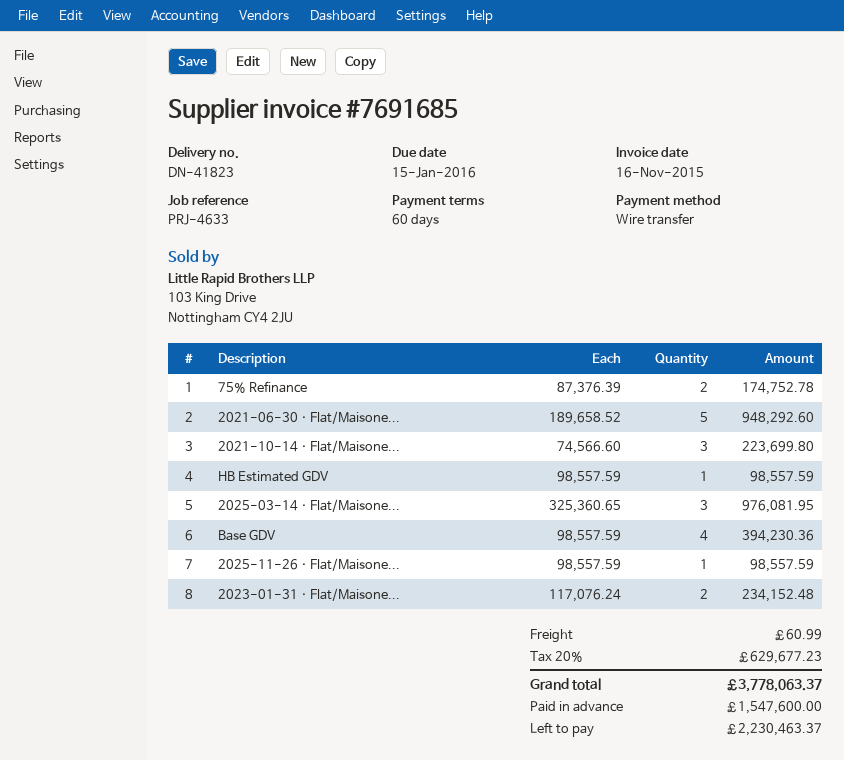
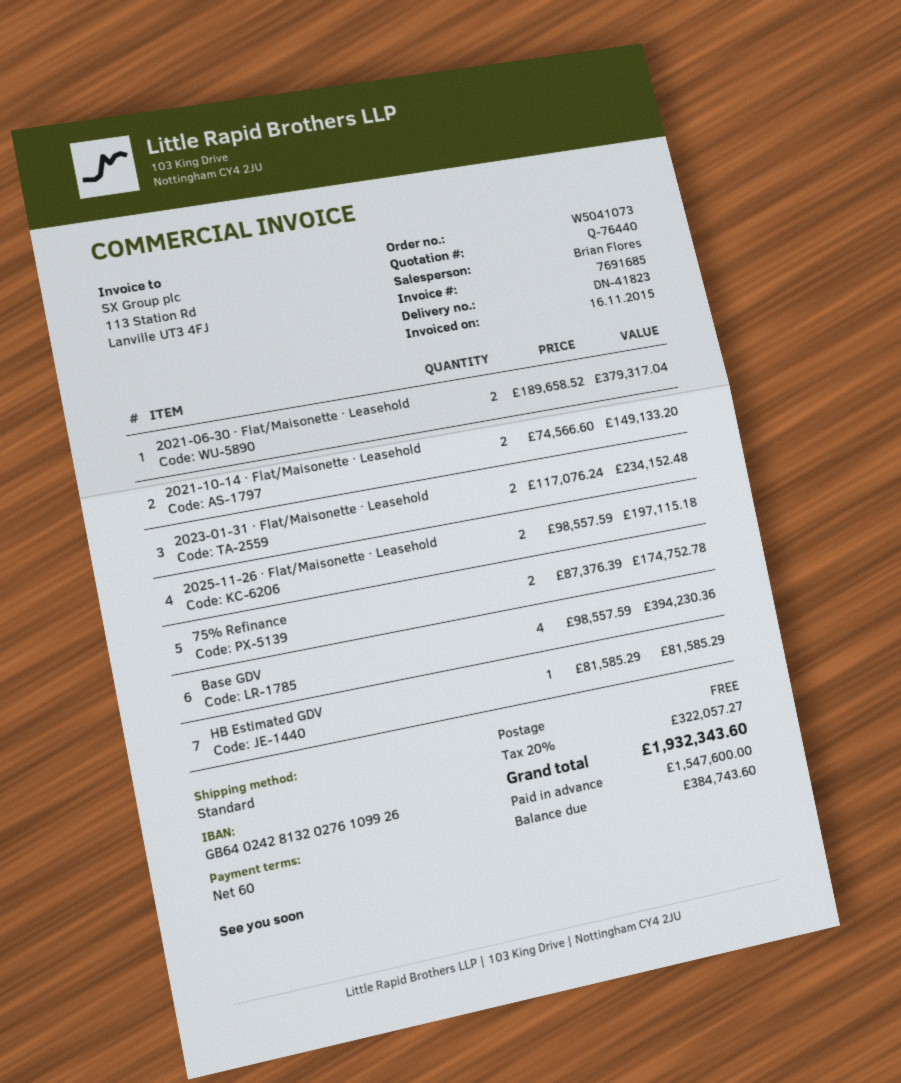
2021-06-30 · Flat/Maisone...: 5 x 189658.52 = 948292.60 -> 2 x 189658.52 = 379317.04
2021-10-14 · Flat/Maisone...: 3 x 74566.60 = 223699.80 -> 2 x 74566.60 = 149133.20
HB Estimated GDV: 1 x 98557.59 = 98557.59 -> 1 x 81585.29 = 81585.29
2025-03-14 · Flat/Maisone...: 3 x 325360.65 = 976081.95 -> none
2025-11-26 · Flat/Maisone...: 1 x 98557.59 = 98557.59 -> 2 x 98557.59 = 197115.18
shipping: 60.99 -> 0.00
tax: 20% = 629677.23 -> 20% = 322057.27
total: 3778063.37 -> 1932343.60
balance: 2230463.37 -> 384743.60

